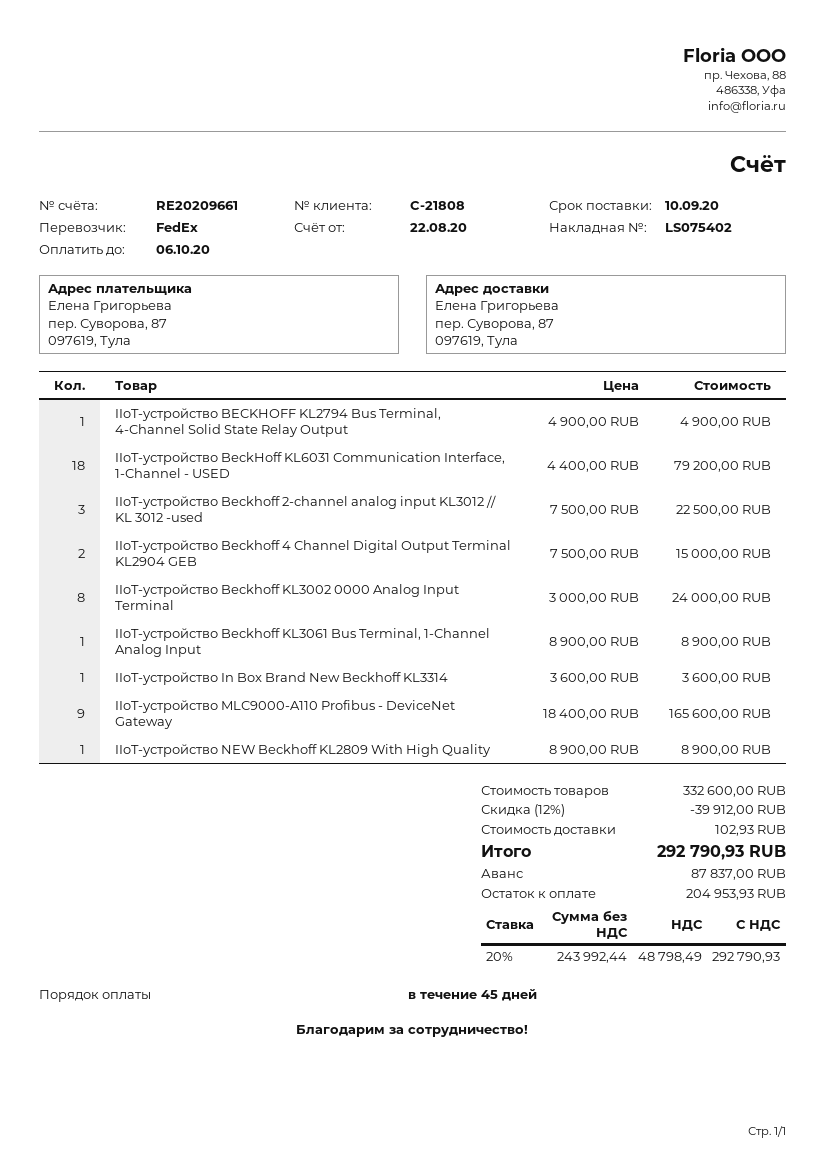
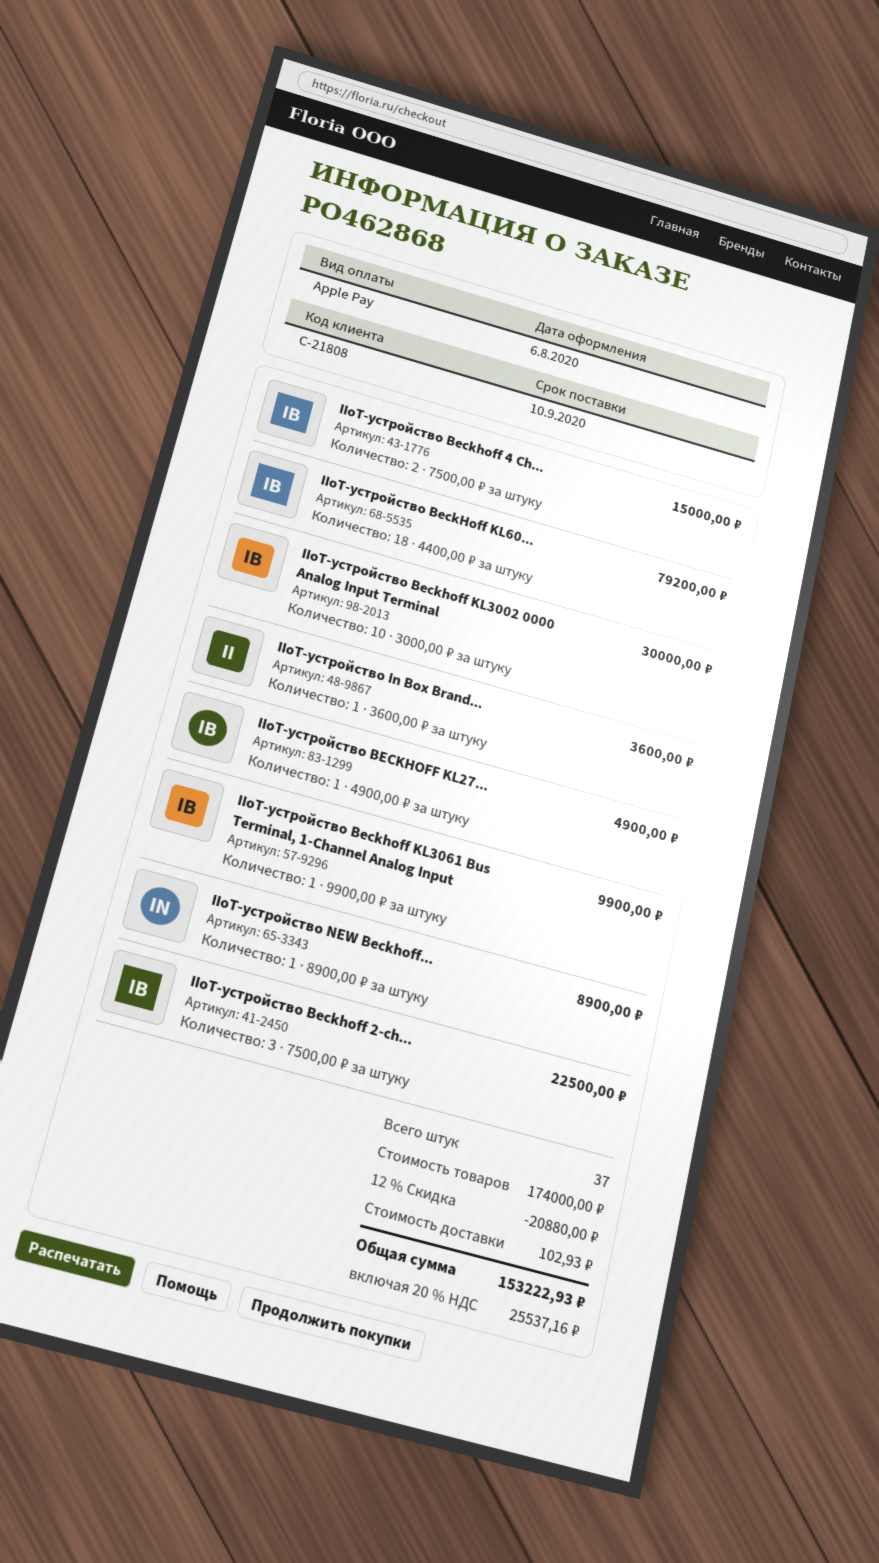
IIoT-устройство Beckhoff KL3002 0000 Analog Input Terminal: 8 x 3000.00 = 24000.00 -> 10 x 3000.00 = 30000.00
IIoT-устройство Beckhoff KL3061 Bus Terminal, 1-Channel Analog Input: 1 x 8900.00 = 8900.00 -> 1 x 9900.00 = 9900.00
IIoT-устройство MLC9000-A110 Profibus - DeviceNet Gateway: 9 x 18400.00 = 165600.00 -> none
subtotal: 332600.00 -> 174000.00
discount: 12% = 39912.00 -> 12% = 20880.00
tax: 20% = 48798.49 -> 20% = 25537.16
total: 292790.93 -> 153222.93

